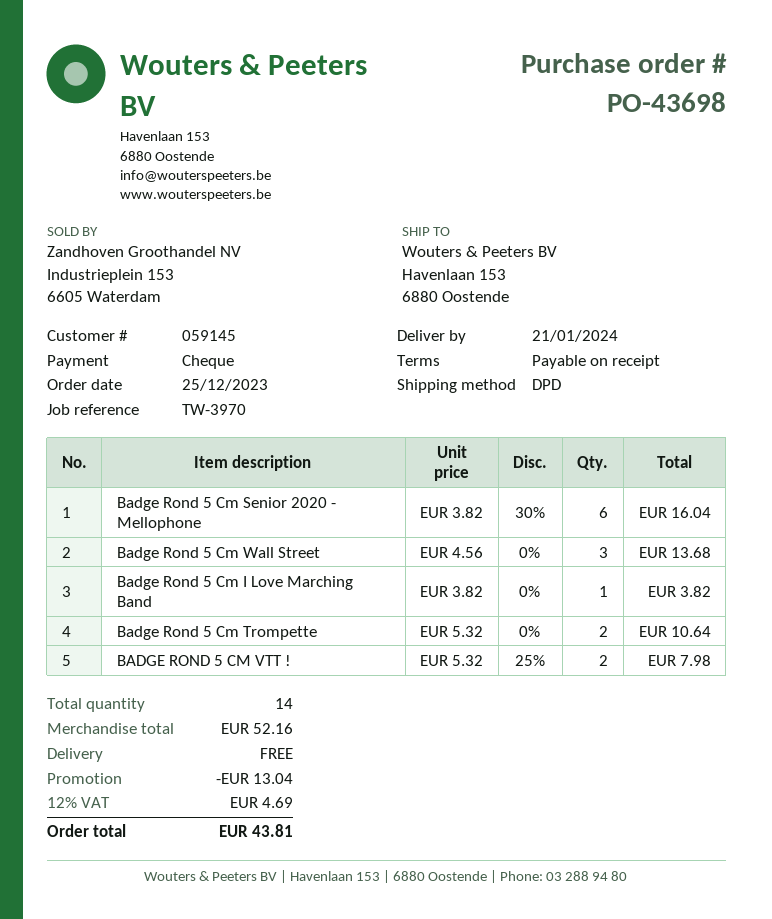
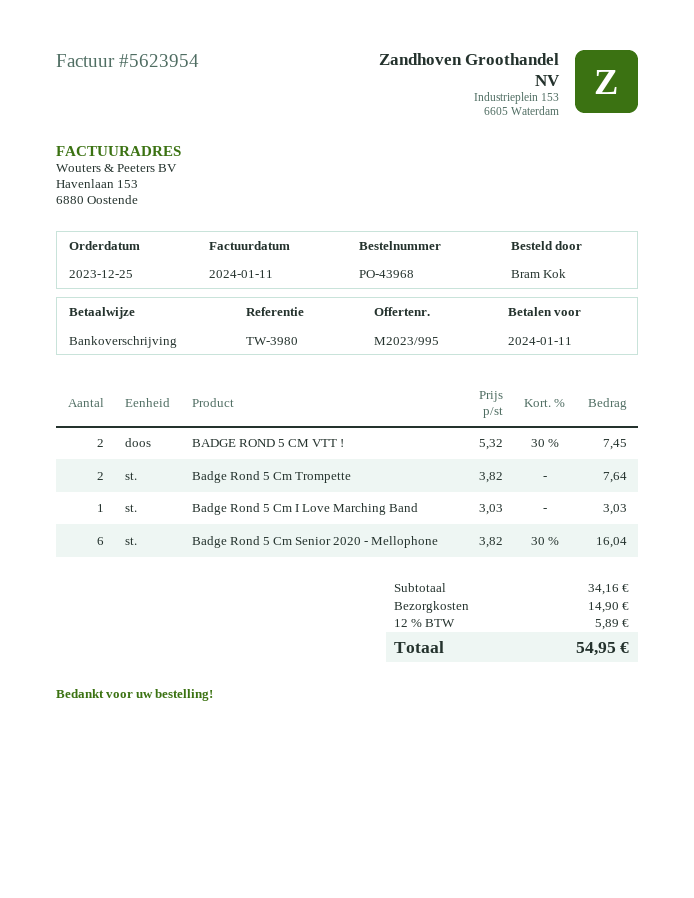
order number: PO-43698 -> PO-43968
reference: TW-3970 -> TW-3980
payment method: cheque -> bank transfer
Badge Rond 5 Cm Wall Street: 3 x 4.56 = 13.68 -> none
Badge Rond 5 Cm I Love Marching Band: 1 x 3.82 = 3.82 -> 1 x 3.03 = 3.03
Badge Rond 5 Cm Trompette: 2 x 5.32 = 10.64 -> 2 x 3.82 = 7.64
BADGE ROND 5 CM VTT !: 2 x 5.32 - 25% = 7.98 -> 2 x 5.32 - 30% = 7.45
subtotal: 52.16 -> 34.16
discount: 13.04 -> none
shipping: 0.00 -> 14.90
tax: 12% = 4.69 -> 12% = 5.89
total: 43.81 -> 54.95

